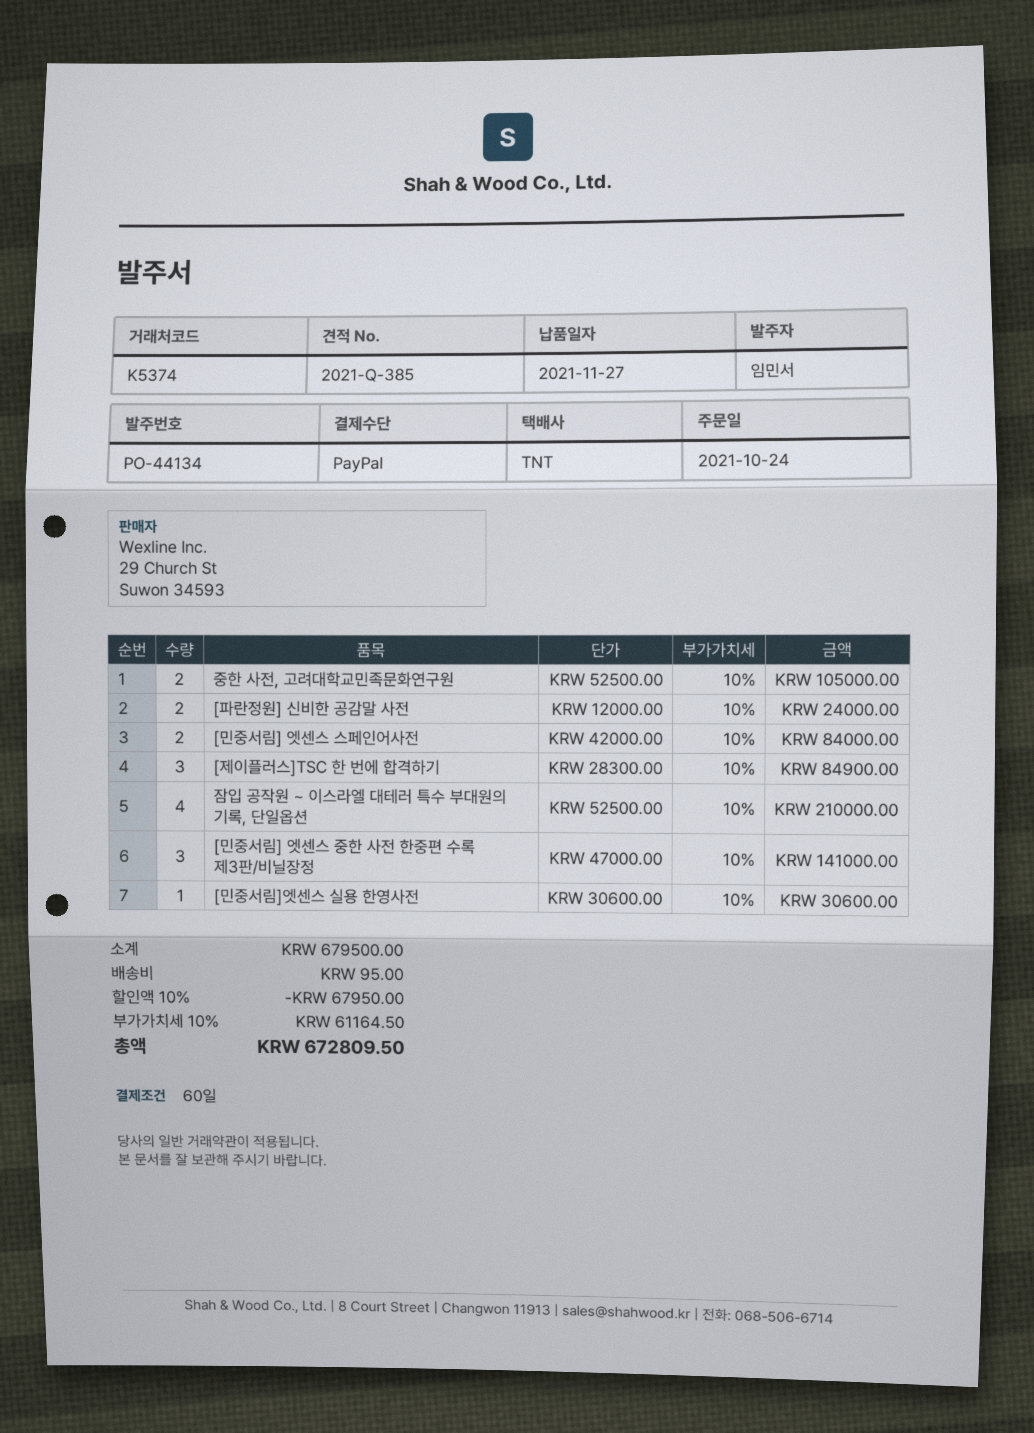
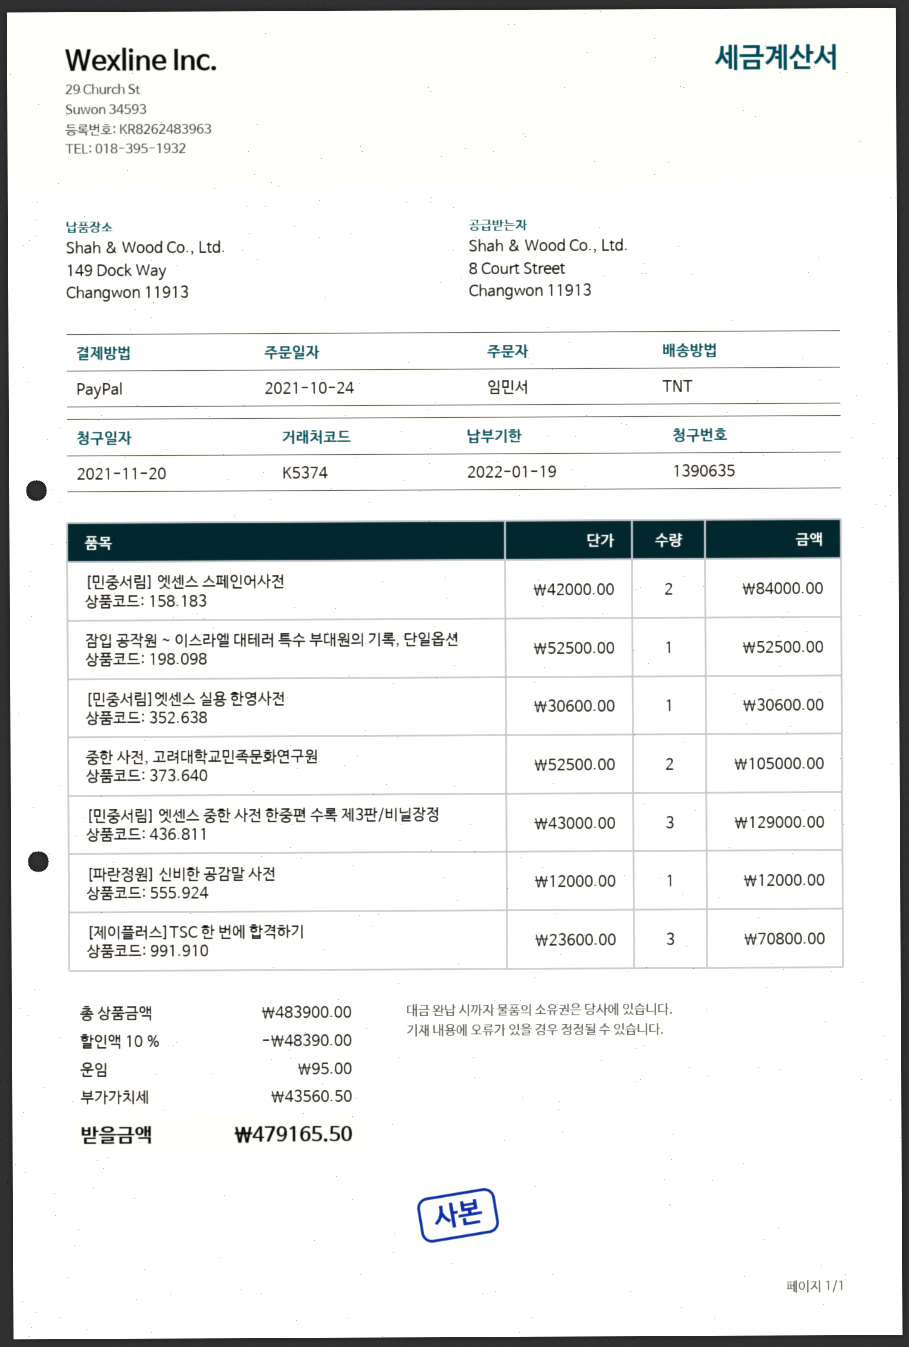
[파란정원] 신비한 공감말 사전: 2 x 12000.00 = 24000.00 -> 1 x 12000.00 = 12000.00
[제이플러스]TSC 한 번에 합격하기: 3 x 28300.00 = 84900.00 -> 3 x 23600.00 = 70800.00
잠입 공작원 ~ 이스라엘 대테러 특수 부대원의 기록, 단일옵션: 4 x 52500.00 = 210000.00 -> 1 x 52500.00 = 52500.00
[민중서림] 엣센스 중한 사전 한중편 수록 제3판/비닐장정: 3 x 47000.00 = 141000.00 -> 3 x 43000.00 = 129000.00
subtotal: 679500.00 -> 483900.00
discount: 10% = 67950.00 -> 10% = 48390.00
tax: 61164.50 -> 43560.50
total: 672809.50 -> 479165.50

